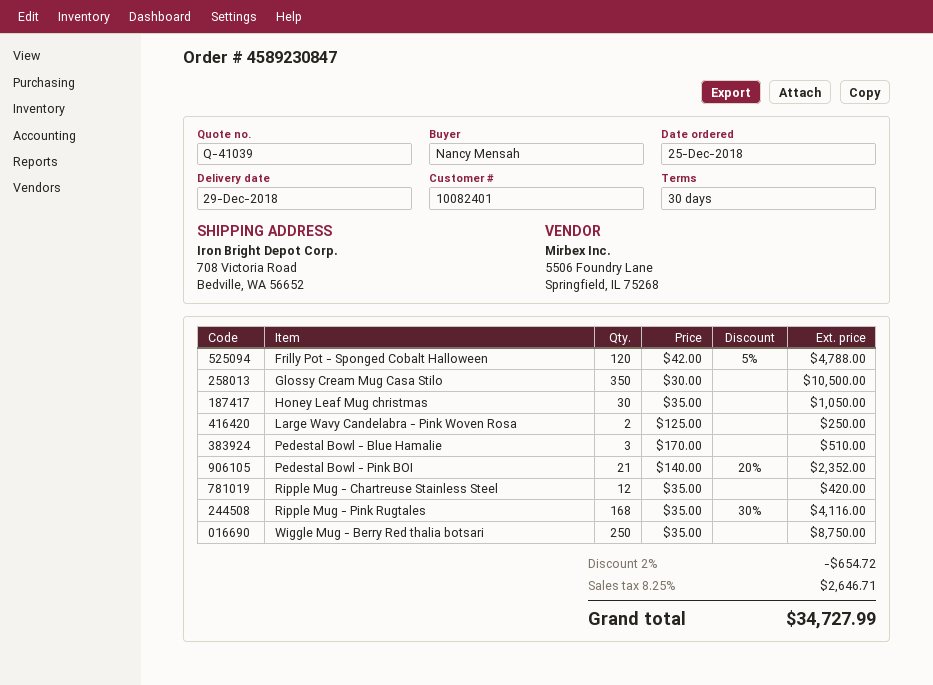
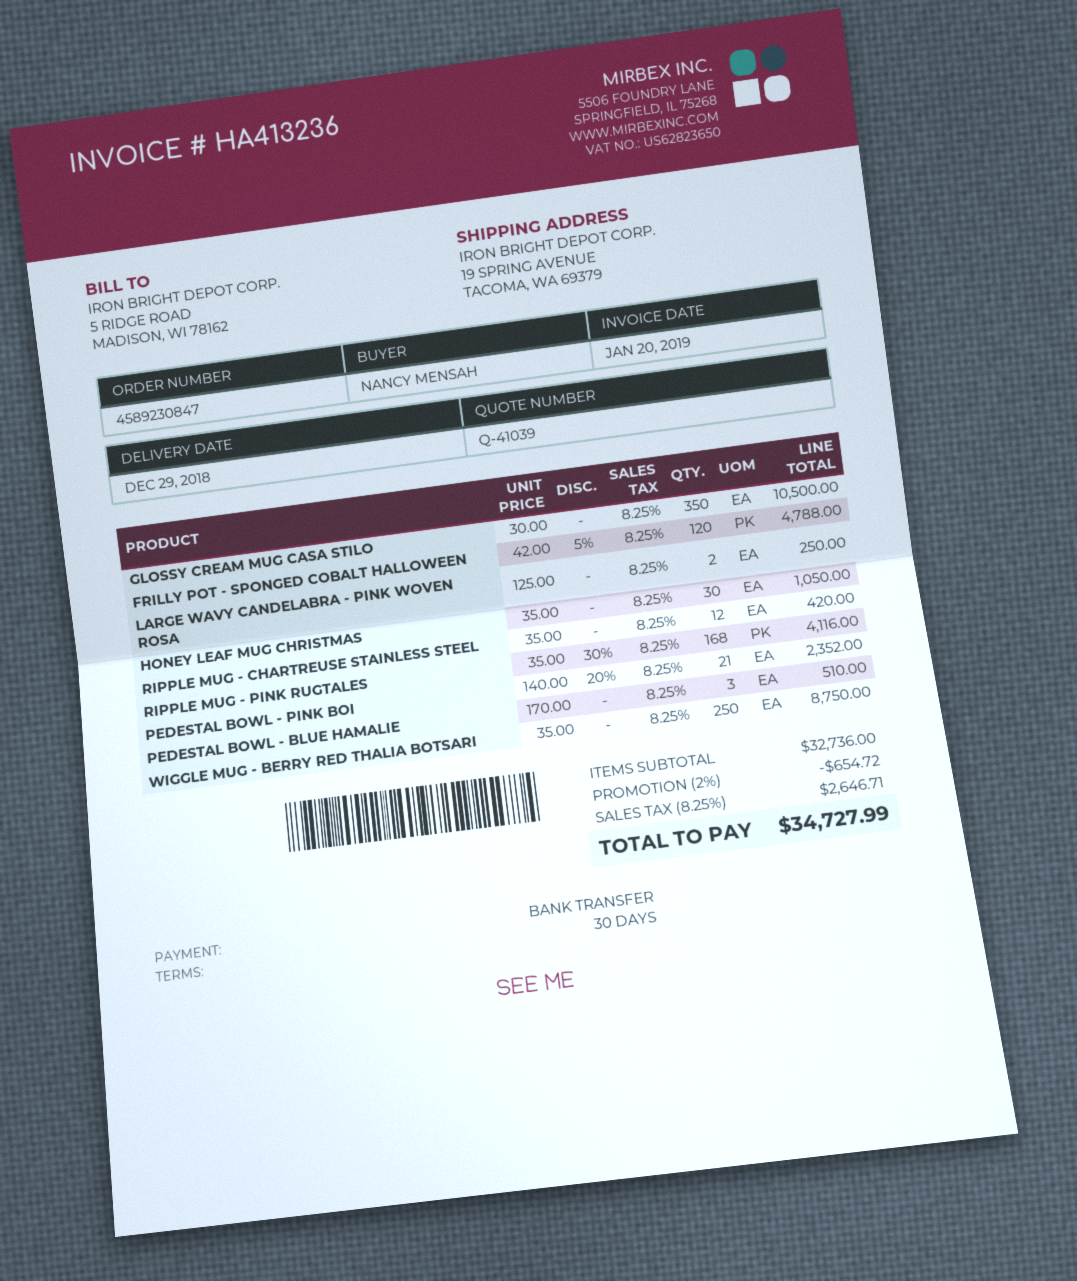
ship to: 708 Victoria Road, Bedville, WA 56652 -> 19 SPRING AVENUE, TACOMA, WA 69379

